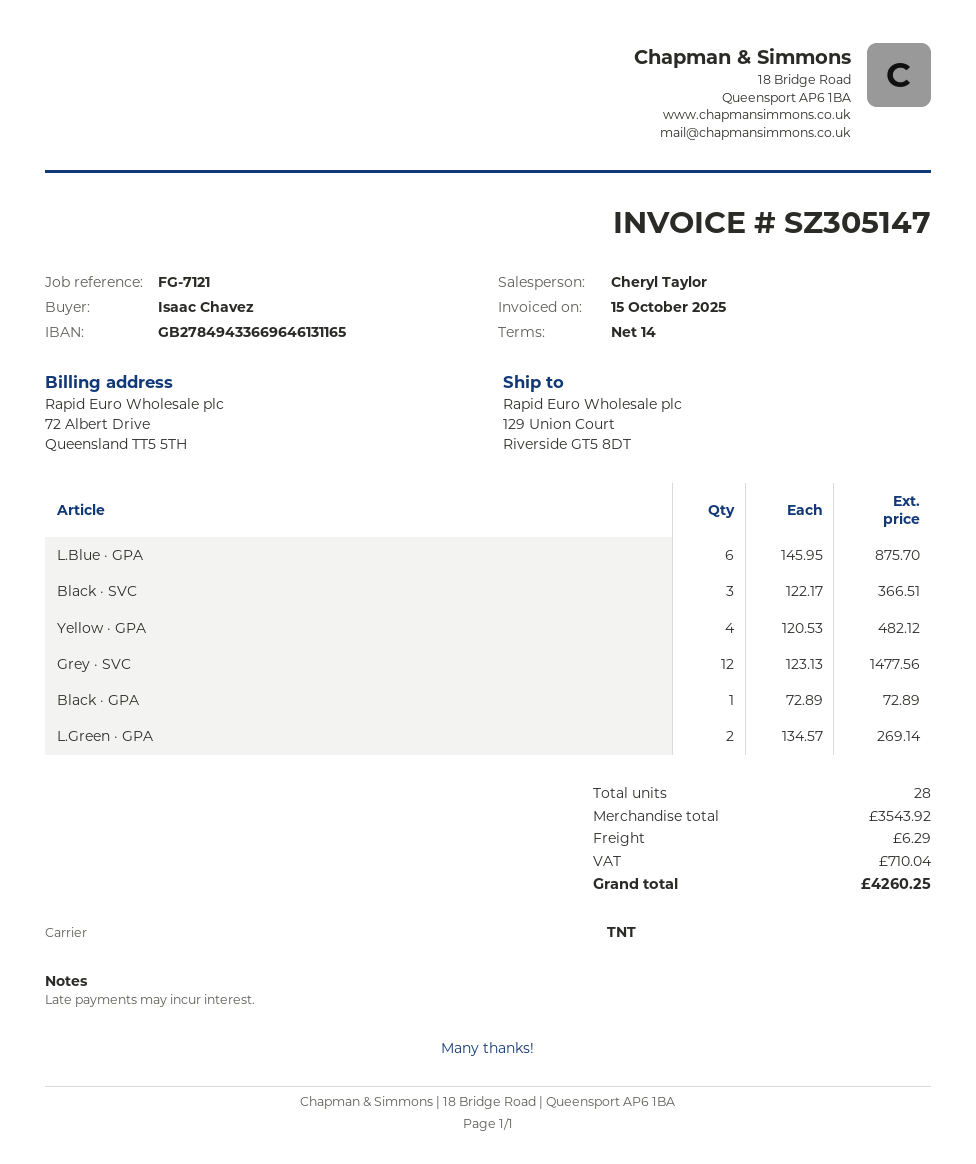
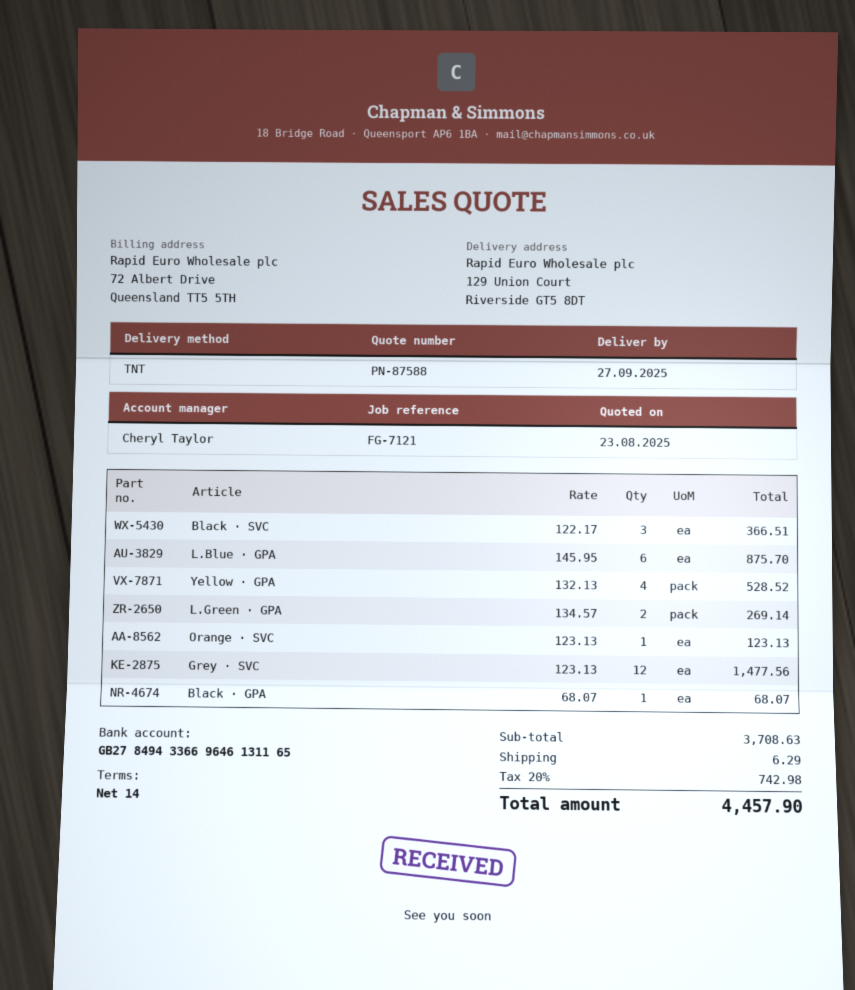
Yellow · GPA: 4 x 120.53 = 482.12 -> 4 x 132.13 = 528.52
Black · GPA: 1 x 72.89 = 72.89 -> 1 x 68.07 = 68.07
Orange · SVC: none -> 1 x 123.13 = 123.13
subtotal: 3543.92 -> 3708.63
tax: 710.04 -> 742.98
total: 4260.25 -> 4457.90

